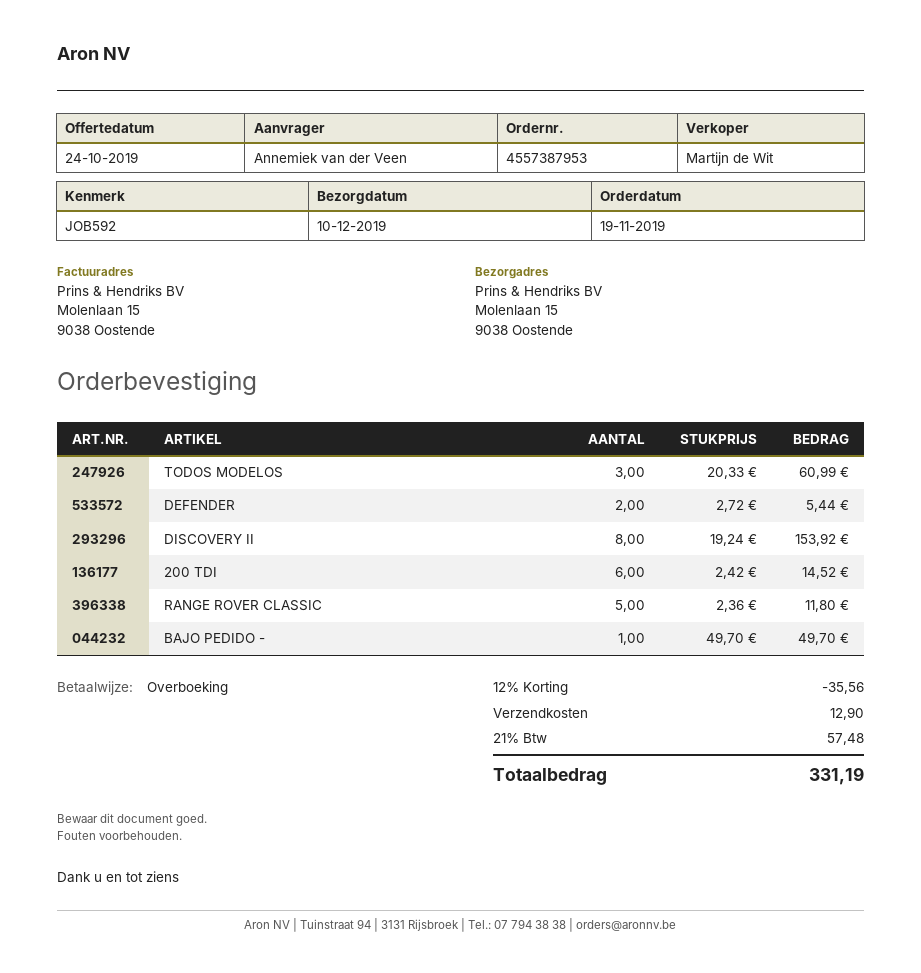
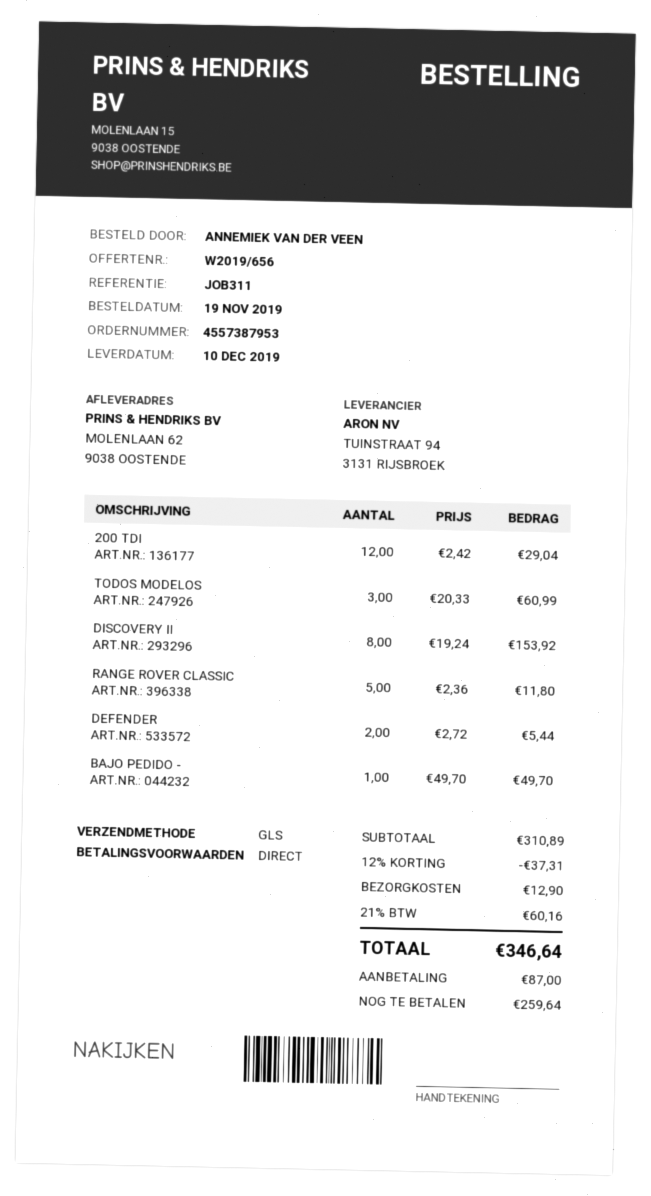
reference: JOB592 -> JOB311
ship to: Molenlaan 15, 9038 Oostende -> MOLENLAAN 62, 9038 OOSTENDE
200 TDI: 6 x 2.42 = 14.52 -> 12 x 2.42 = 29.04
discount: 12% = 35.56 -> 12% = 37.31
tax: 21% = 57.48 -> 21% = 60.16
total: 331.19 -> 346.64

